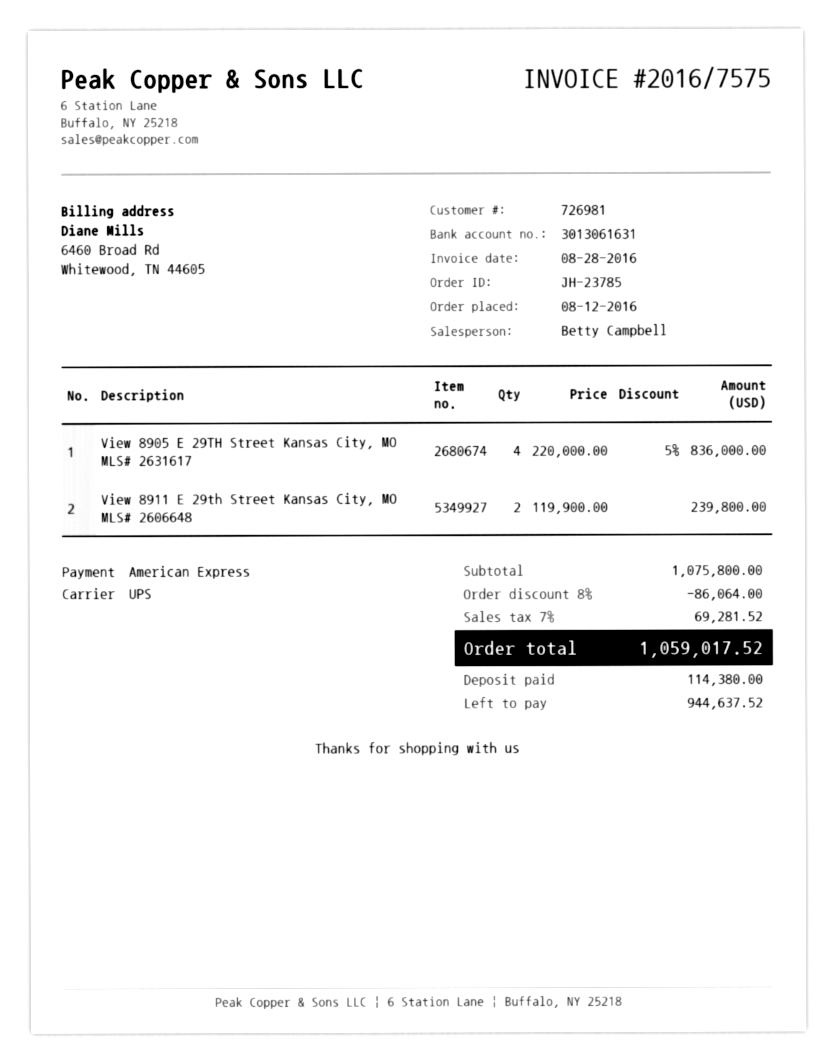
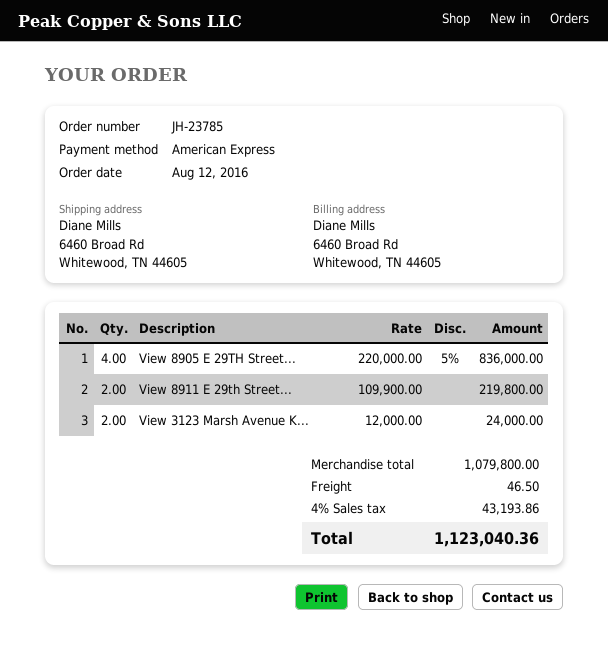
View 8911 E 29th Street Kansas City, MO MLS# 2606648: 2 x 119900.00 = 239800.00 -> 2 x 109900.00 = 219800.00
View 3123 Marsh Avenue K...: none -> 2 x 12000.00 = 24000.00
subtotal: 1075800.00 -> 1079800.00
discount: 8% = 86064.00 -> none
shipping: none -> 46.50
tax: 7% = 69281.52 -> 4% = 43193.86
total: 1059017.52 -> 1123040.36

